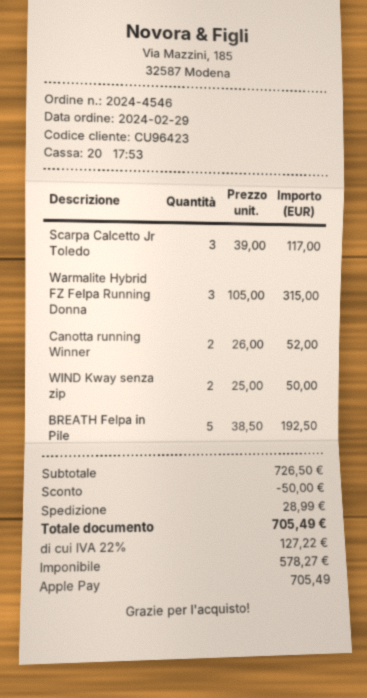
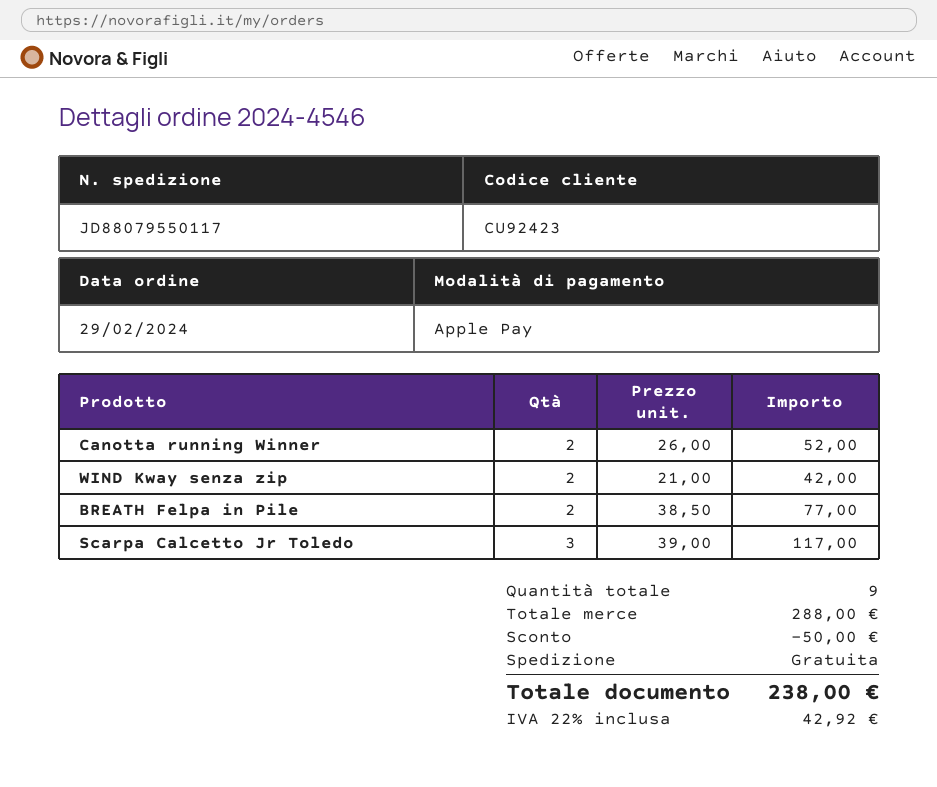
customer number: CU96423 -> CU92423
Warmalite Hybrid FZ Felpa Running Donna: 3 x 105.00 = 315.00 -> none
WIND Kway senza zip: 2 x 25.00 = 50.00 -> 2 x 21.00 = 42.00
BREATH Felpa in Pile: 5 x 38.50 = 192.50 -> 2 x 38.50 = 77.00
subtotal: 726.50 -> 288.00
shipping: 28.99 -> 0.00
tax: 22% = 127.22 -> 22% = 42.92
total: 705.49 -> 238.00

